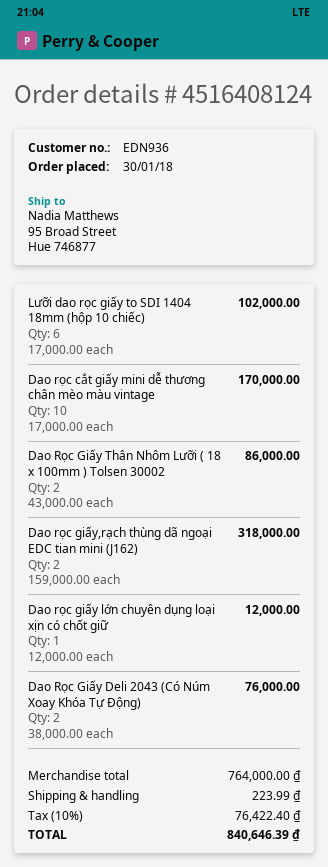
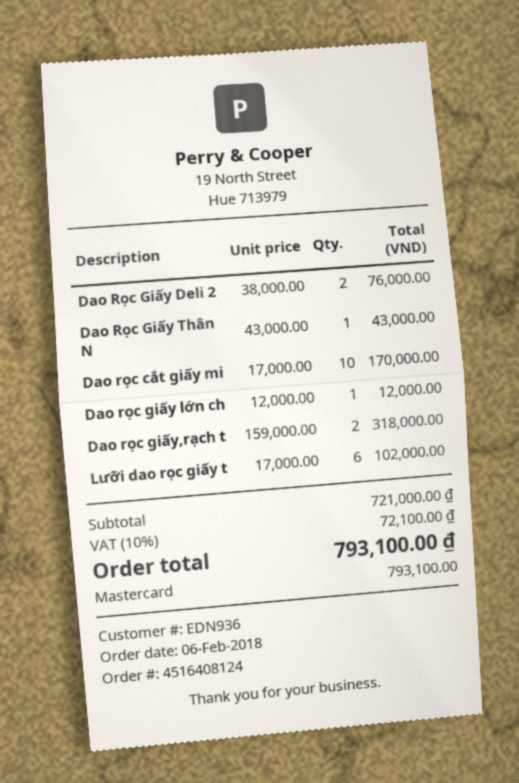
order date: 2018-01-30 -> 2018-02-06
Dao Rọc Giấy Thân Nhôm Lưỡi ( 18 x 100mm ) Tolsen 30002: 2 x 43000.00 = 86000.00 -> 1 x 43000.00 = 43000.00
subtotal: 764000.00 -> 721000.00
shipping: 223.99 -> none
tax: 10% = 76422.40 -> 10% = 72100.00
total: 840646.39 -> 793100.00

